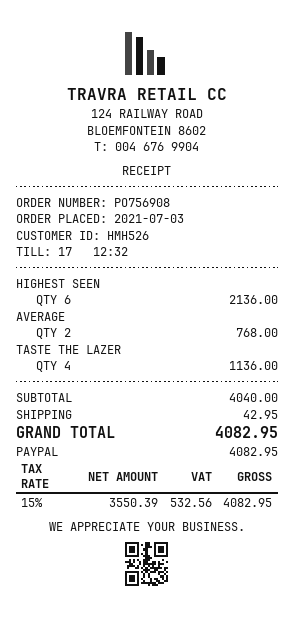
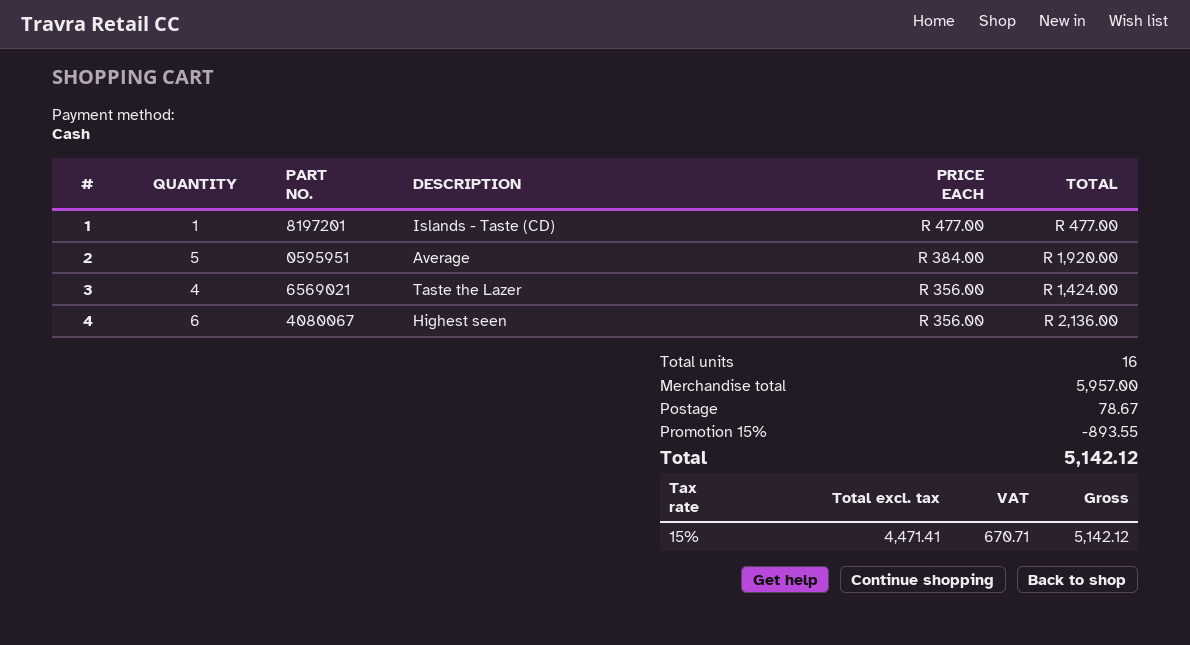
payment method: PayPal -> cash
AVERAGE: 2 for 768.00 -> 5 for 1920.00
TASTE THE LAZER: 4 for 1136.00 -> 4 for 1424.00
Islands - Taste (CD): none -> 1 for 477.00
subtotal: 4040.00 -> 5957.00
discount: none -> 15% = 893.55
shipping: 42.95 -> 78.67
net: 3550.39 -> 4471.41
tax: 15% = 532.56 -> 15% = 670.71
total: 4082.95 -> 5142.12

